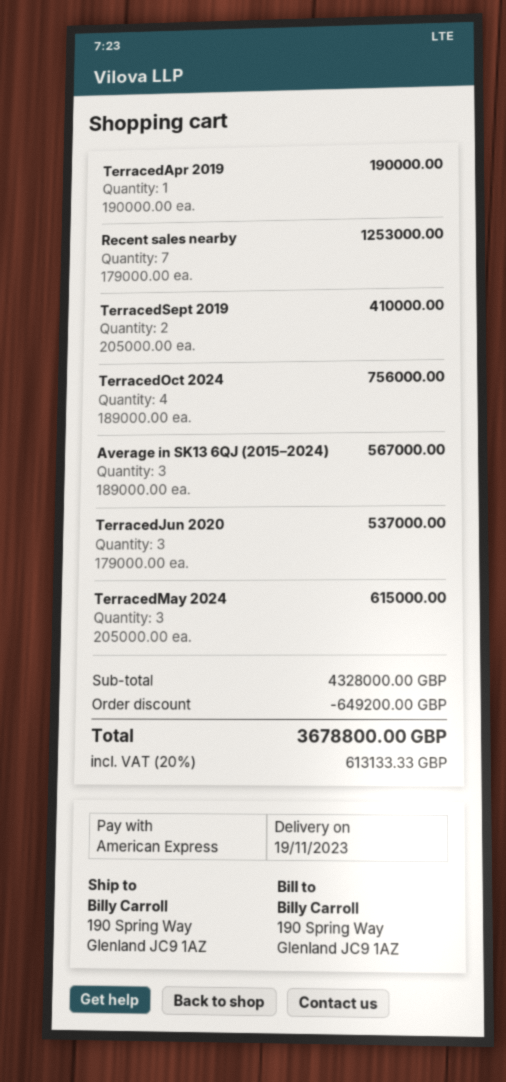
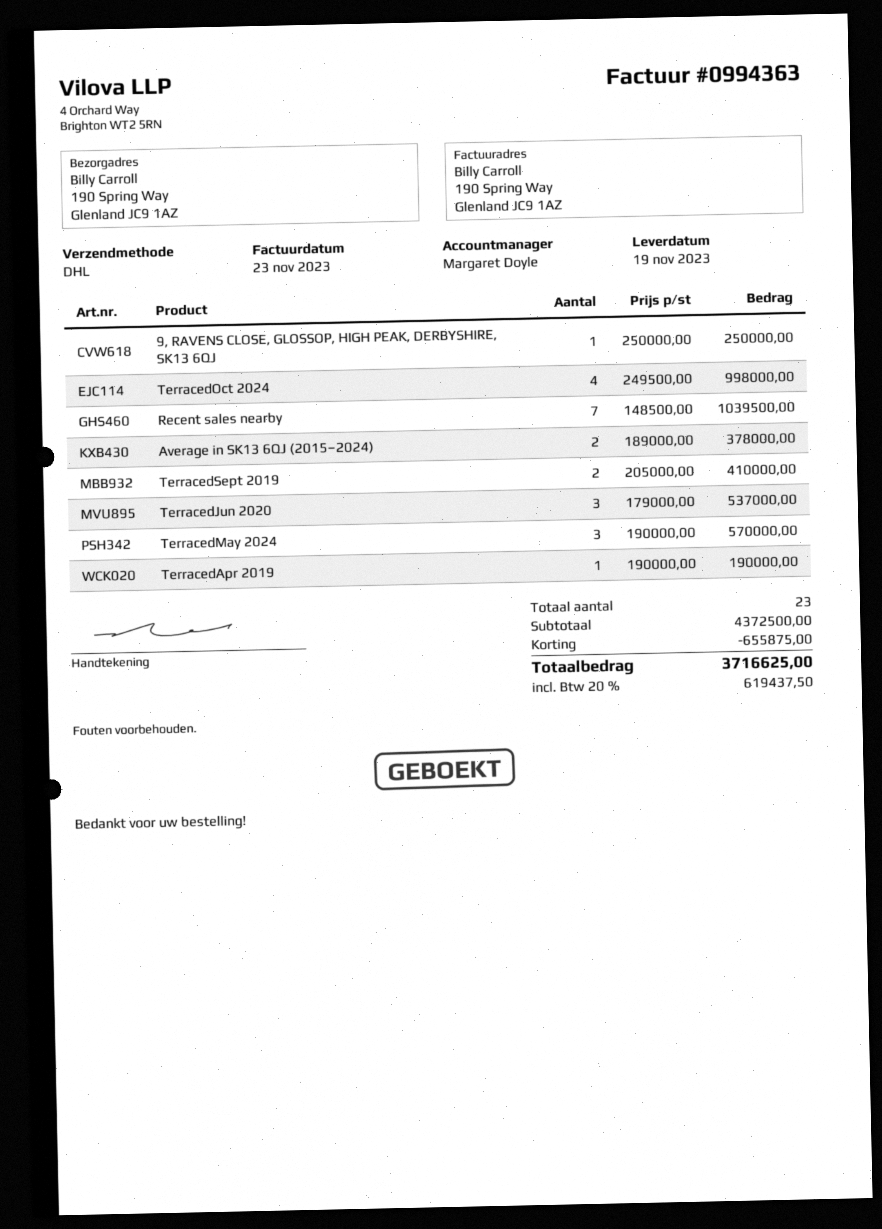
Recent sales nearby: 7 x 179000.00 = 1253000.00 -> 7 x 148500.00 = 1039500.00
TerracedOct 2024: 4 x 189000.00 = 756000.00 -> 4 x 249500.00 = 998000.00
Average in SK13 6QJ (2015–2024): 3 x 189000.00 = 567000.00 -> 2 x 189000.00 = 378000.00
TerracedMay 2024: 3 x 205000.00 = 615000.00 -> 3 x 190000.00 = 570000.00
9, RAVENS CLOSE, GLOSSOP, HIGH PEAK, DERBYSHIRE, SK13 6QJ: none -> 1 x 250000.00 = 250000.00
subtotal: 4328000.00 -> 4372500.00
discount: 649200.00 -> 655875.00
tax: 20% = 613133.33 -> 20% = 619437.50
total: 3678800.00 -> 3716625.00

